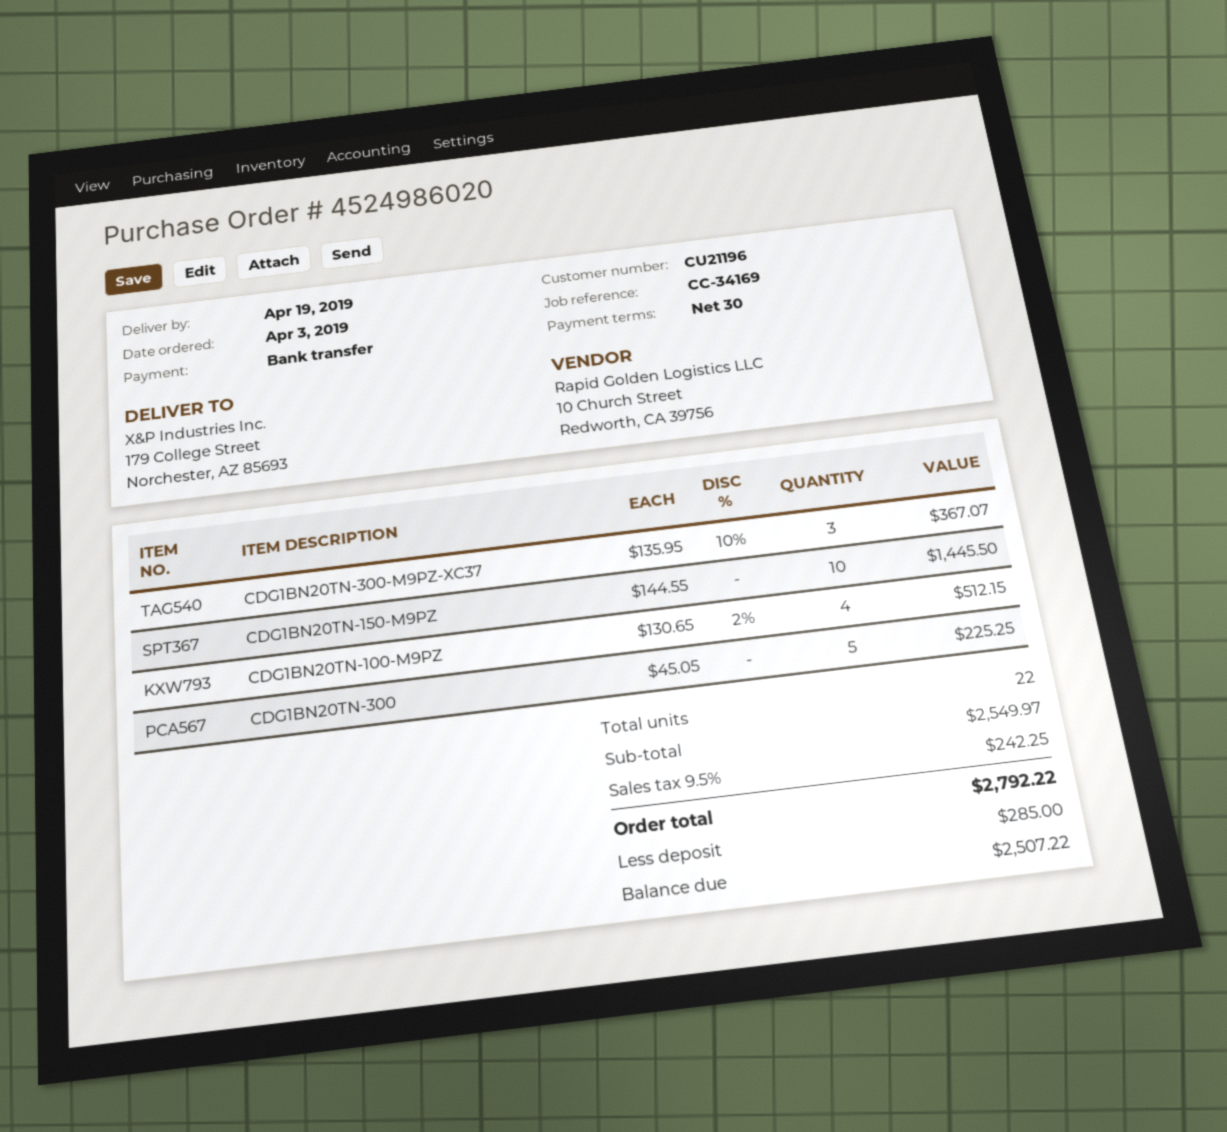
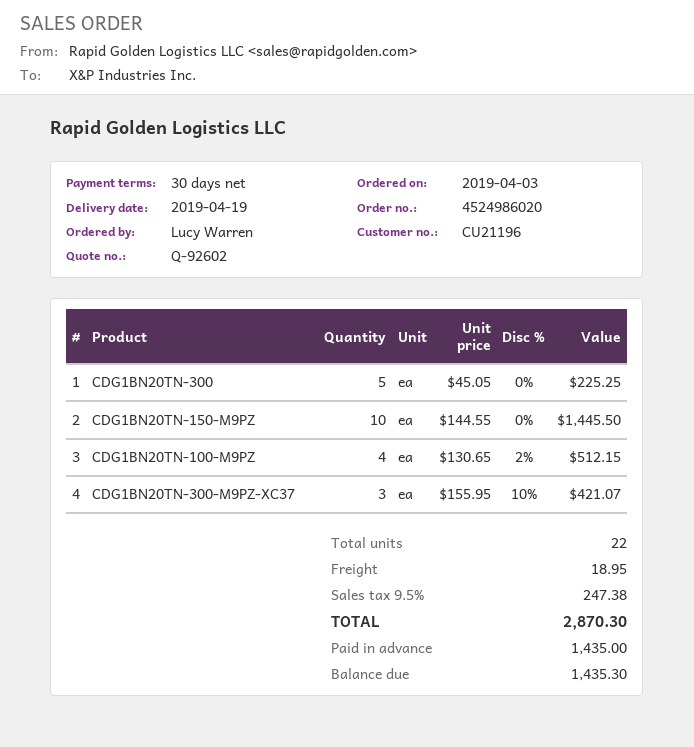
CDG1BN20TN-300-M9PZ-XC37: 3 x 135.95 - 10% = 367.07 -> 3 x 155.95 - 10% = 421.07
shipping: none -> 18.95
tax: 9.5% = 242.25 -> 9.5% = 247.38
total: 2792.22 -> 2870.30
deposit: 285.00 -> 1435.00
balance: 2507.22 -> 1435.30

